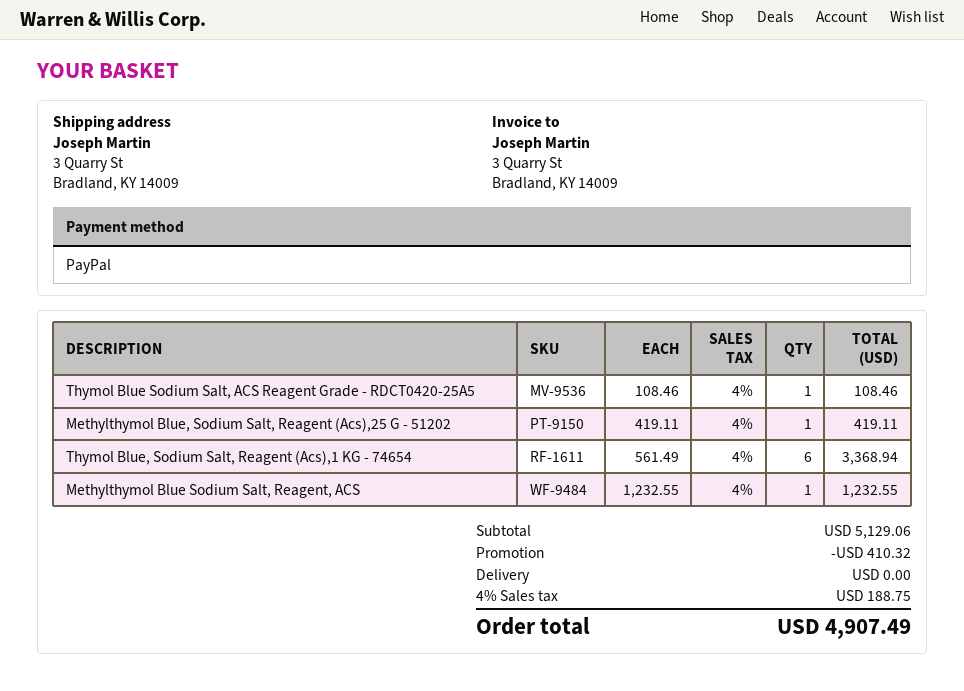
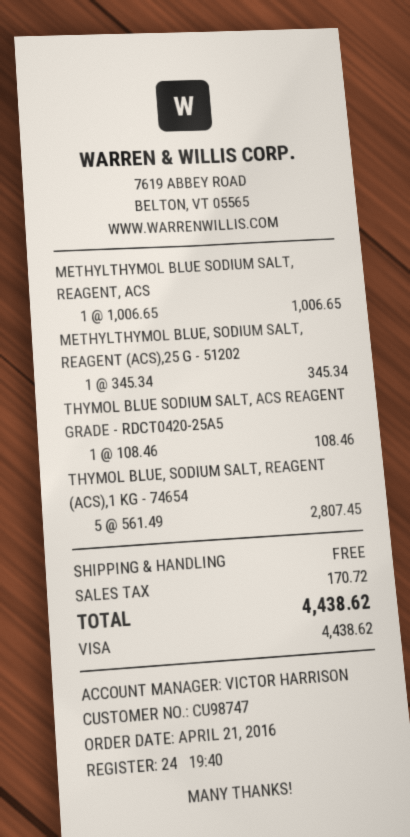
payment method: PayPal -> Visa
Methylthymol Blue, Sodium Salt, Reagent (Acs),25 G - 51202: 1 x 419.11 = 419.11 -> 1 x 345.34 = 345.34
Thymol Blue, Sodium Salt, Reagent (Acs),1 KG - 74654: 6 x 561.49 = 3368.94 -> 5 x 561.49 = 2807.45
Methylthymol Blue Sodium Salt, Reagent, ACS: 1 x 1232.55 = 1232.55 -> 1 x 1006.65 = 1006.65
discount: 410.32 -> none
tax: 188.75 -> 170.72
total: 4907.49 -> 4438.62

